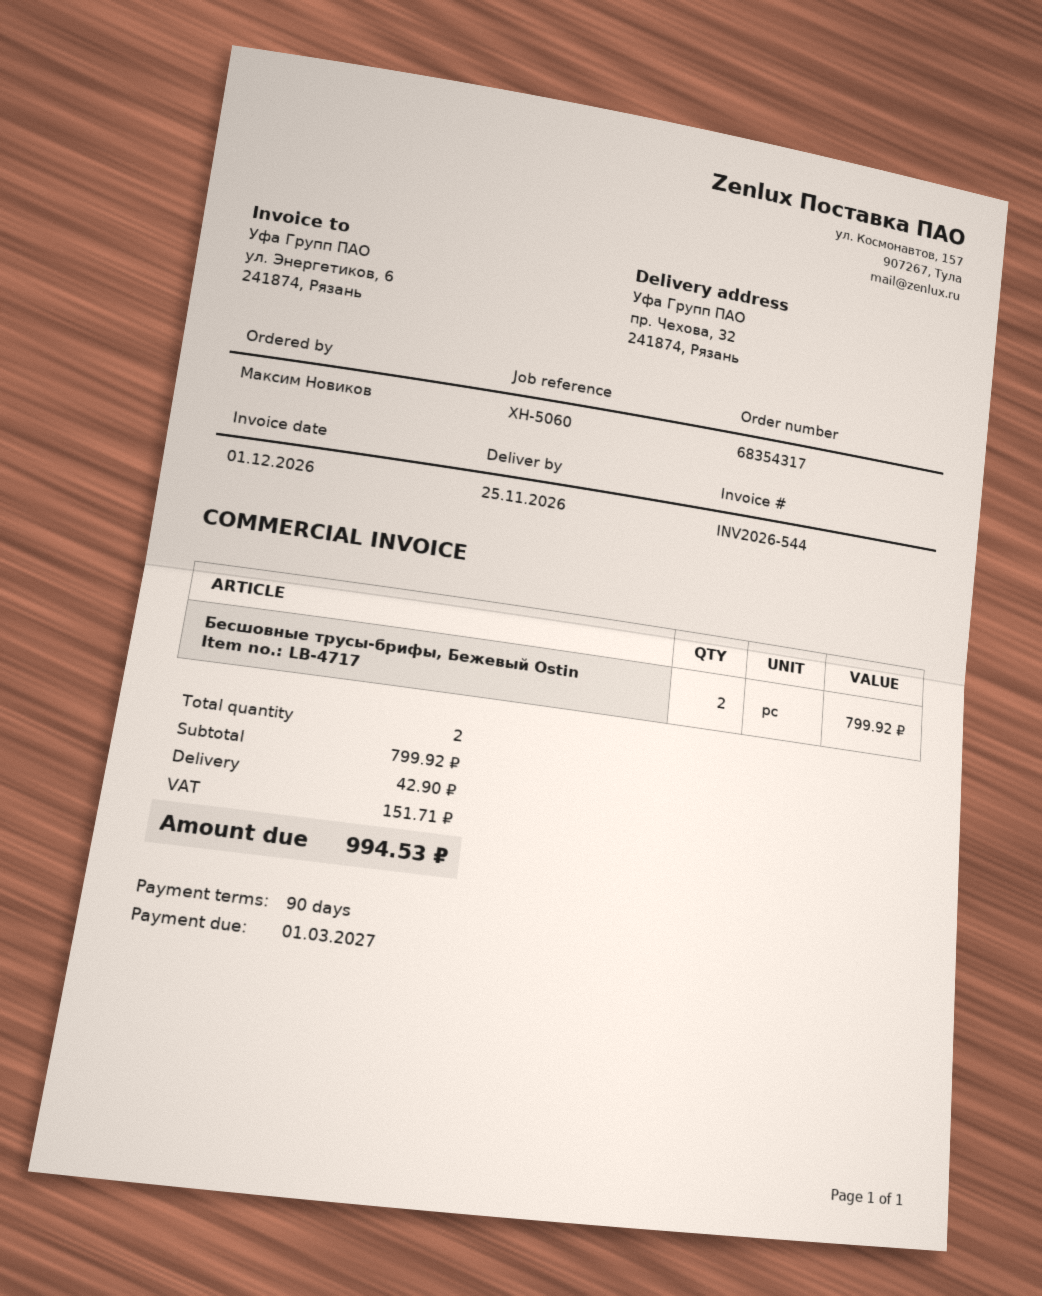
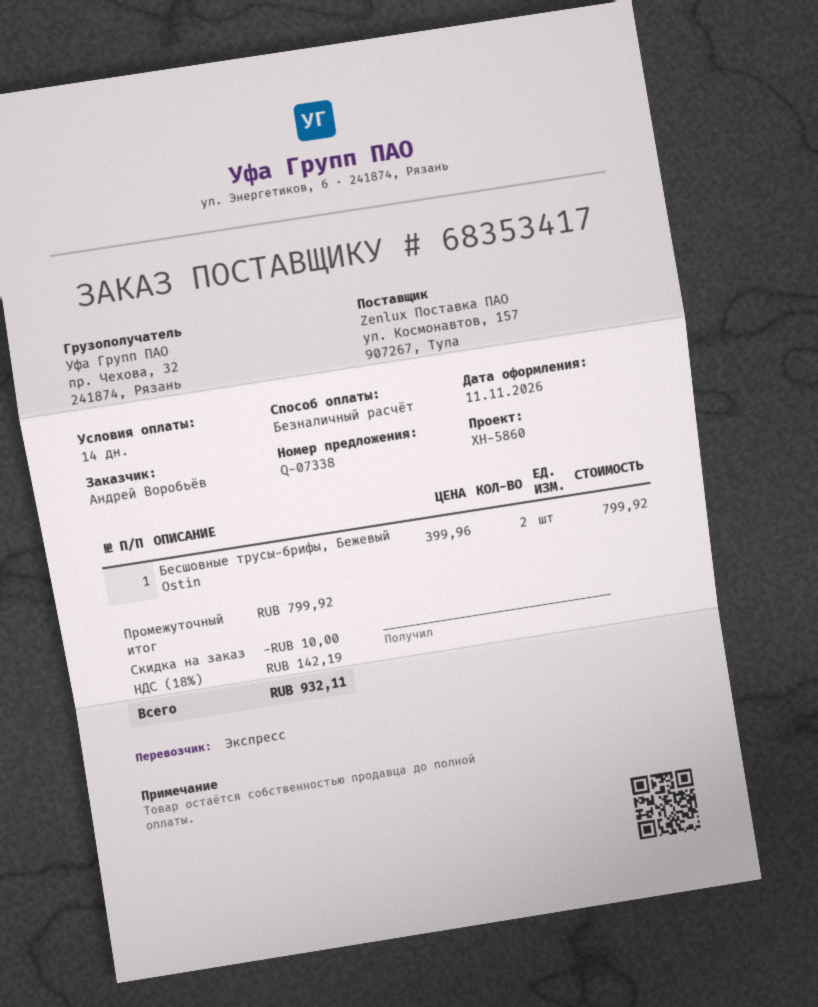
order number: 68354317 -> 68353417
payment terms: 90 days -> 14 days
reference: XH-5060 -> XH-5860
ordered by: Максим Новиков -> Андрей Воробьёв
discount: none -> 10.00
shipping: 42.90 -> none
tax: 151.71 -> 142.19
total: 994.53 -> 932.11

